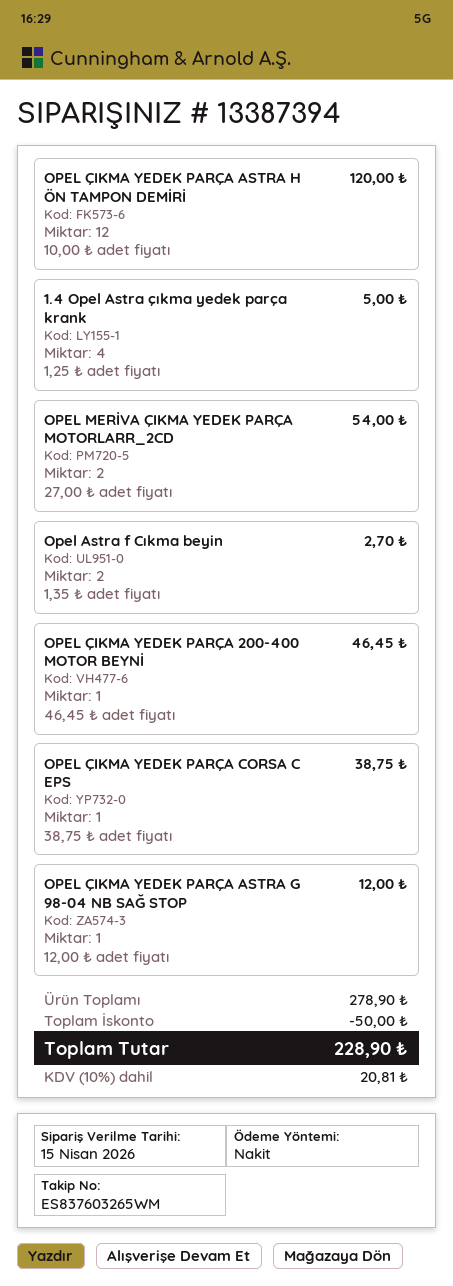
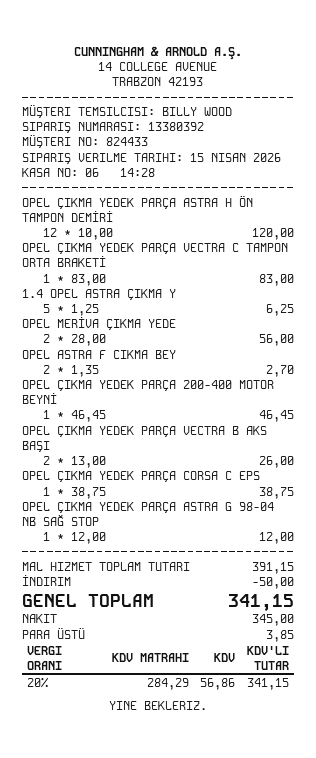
order number: 13387394 -> 13380392
1.4 Opel Astra çıkma yedek parça krank: 4 x 1.25 = 5.00 -> 5 x 1.25 = 6.25
OPEL MERİVA ÇIKMA YEDEK PARÇA MOTORLARR_2CD: 2 x 27.00 = 54.00 -> 2 x 28.00 = 56.00
OPEL ÇIKMA YEDEK PARÇA VECTRA C TAMPON ORTA BRAKETİ: none -> 1 x 83.00 = 83.00
OPEL ÇIKMA YEDEK PARÇA VECTRA B AKS BAŞI: none -> 2 x 13.00 = 26.00
subtotal: 278.90 -> 391.15
tax: 10% = 20.81 -> 20% = 56.86
total: 228.90 -> 341.15

